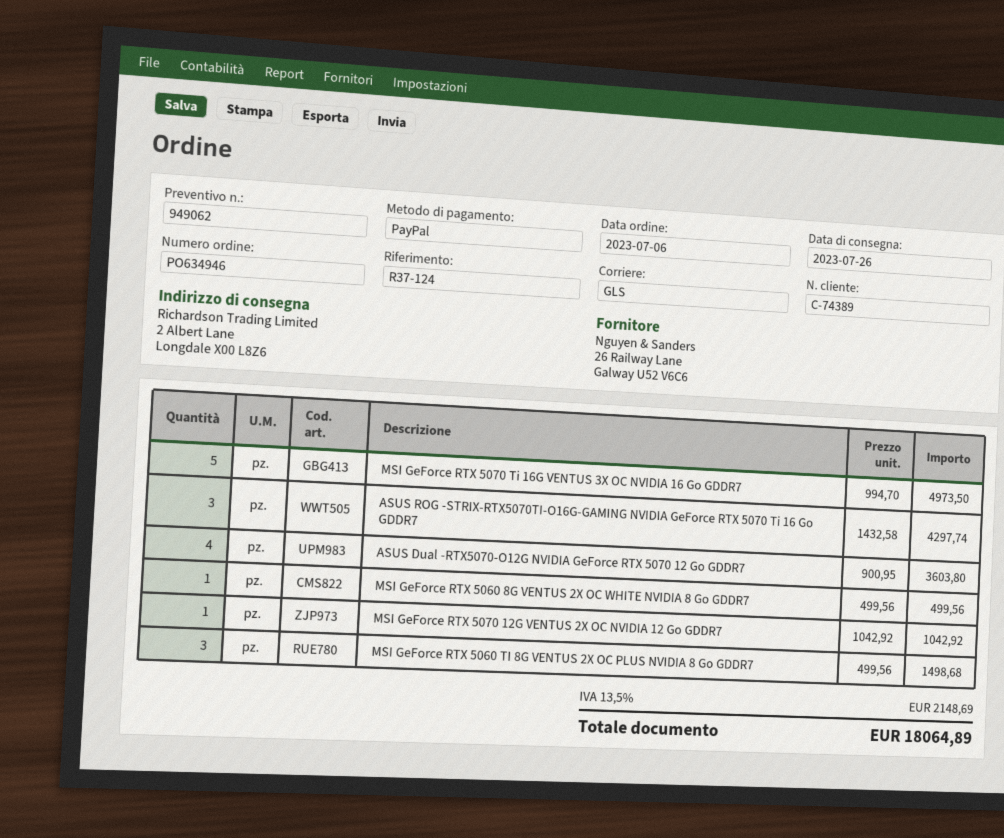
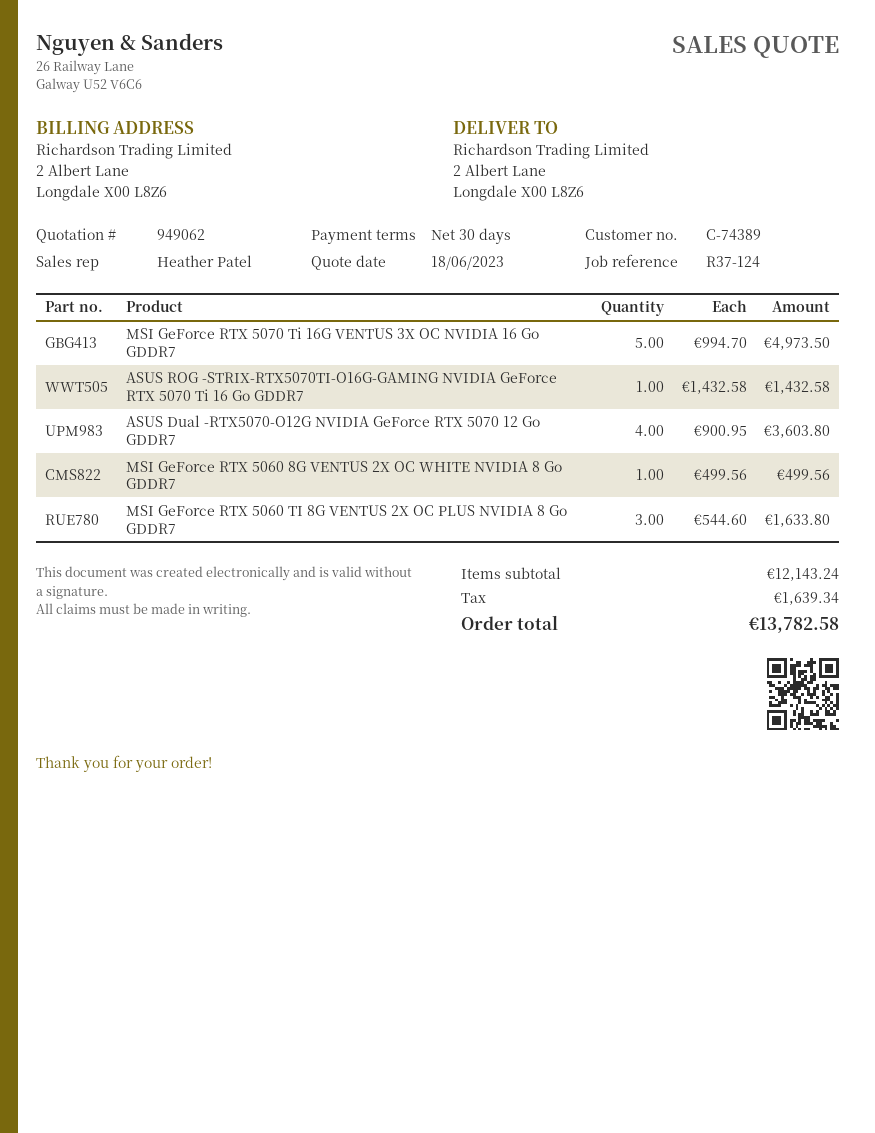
ASUS ROG -STRIX-RTX5070TI-O16G-GAMING NVIDIA GeForce RTX 5070 Ti 16 Go GDDR7: 3 x 1432.58 = 4297.74 -> 1 x 1432.58 = 1432.58
MSI GeForce RTX 5070 12G VENTUS 2X OC NVIDIA 12 Go GDDR7: 1 x 1042.92 = 1042.92 -> none
MSI GeForce RTX 5060 TI 8G VENTUS 2X OC PLUS NVIDIA 8 Go GDDR7: 3 x 499.56 = 1498.68 -> 3 x 544.60 = 1633.80
tax: 2148.69 -> 1639.34
total: 18064.89 -> 13782.58

